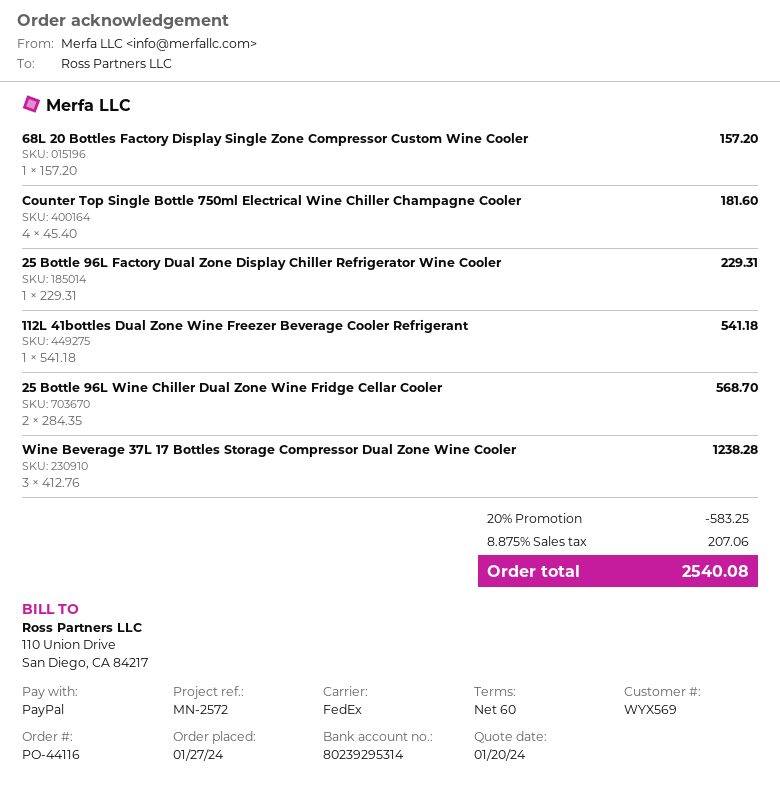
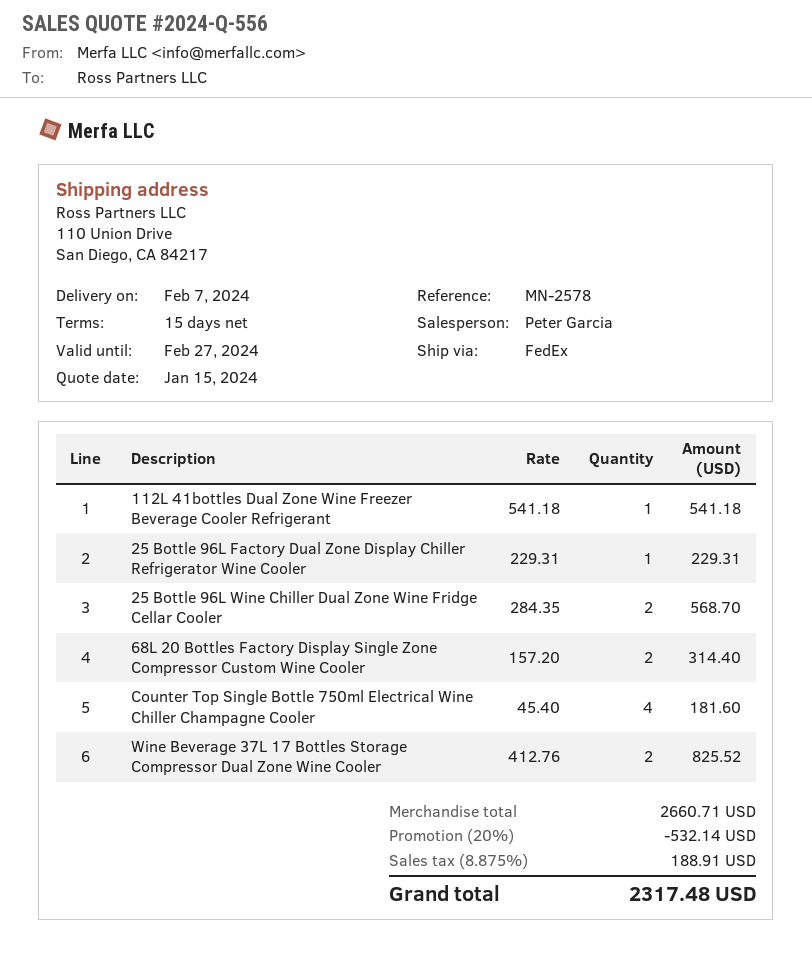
quote date: 2024-01-20 -> 2024-01-15
payment terms: 60 days -> 15 days
reference: MN-2572 -> MN-2578
68L 20 Bottles Factory Display Single Zone Compressor Custom Wine Cooler: 1 x 157.20 = 157.20 -> 2 x 157.20 = 314.40
Wine Beverage 37L 17 Bottles Storage Compressor Dual Zone Wine Cooler: 3 x 412.76 = 1238.28 -> 2 x 412.76 = 825.52
discount: 20% = 583.25 -> 20% = 532.14
tax: 8.875% = 207.06 -> 8.875% = 188.91
total: 2540.08 -> 2317.48

